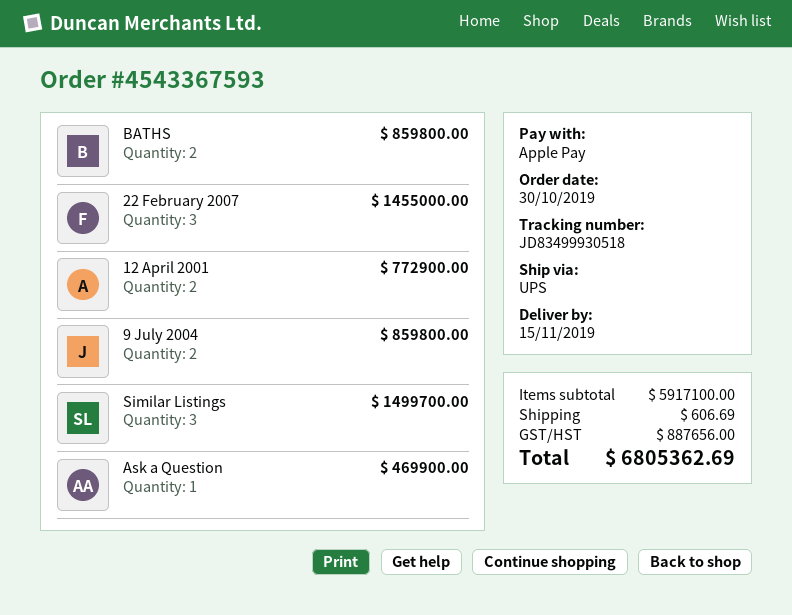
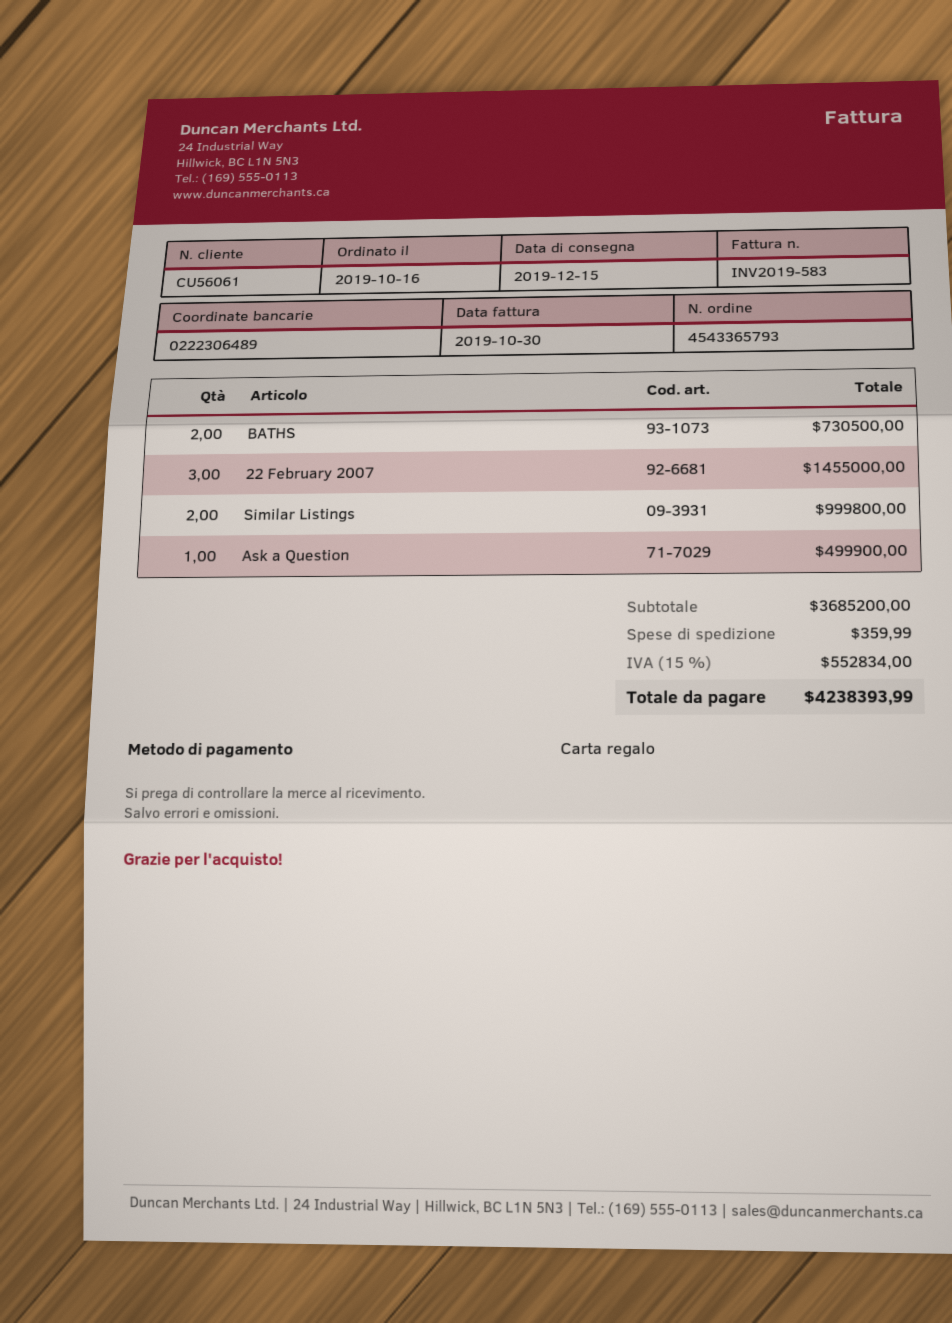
order number: 4543367593 -> 4543365793
order date: 2019-10-30 -> 2019-10-16
delivery date: 2019-11-15 -> 2019-12-15
payment method: Apple Pay -> gift card
BATHS: 2 for 859800.00 -> 2 for 730500.00
12 April 2001: 2 for 772900.00 -> none
9 July 2004: 2 for 859800.00 -> none
Similar Listings: 3 for 1499700.00 -> 2 for 999800.00
Ask a Question: 1 for 469900.00 -> 1 for 499900.00
subtotal: 5917100.00 -> 3685200.00
shipping: 606.69 -> 359.99
tax: 887656.00 -> 552834.00
total: 6805362.69 -> 4238393.99

